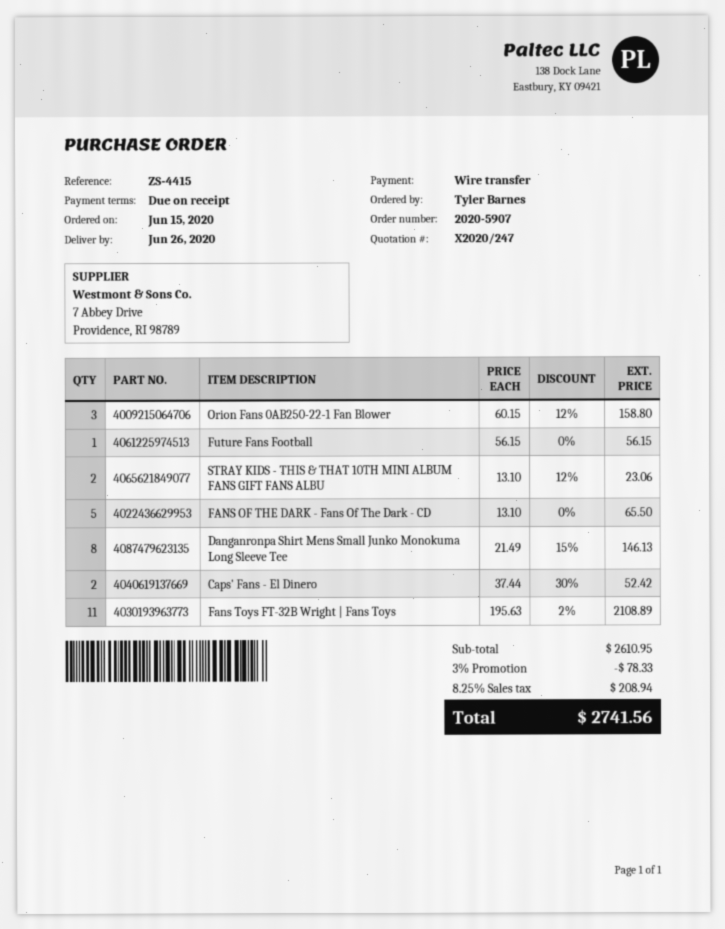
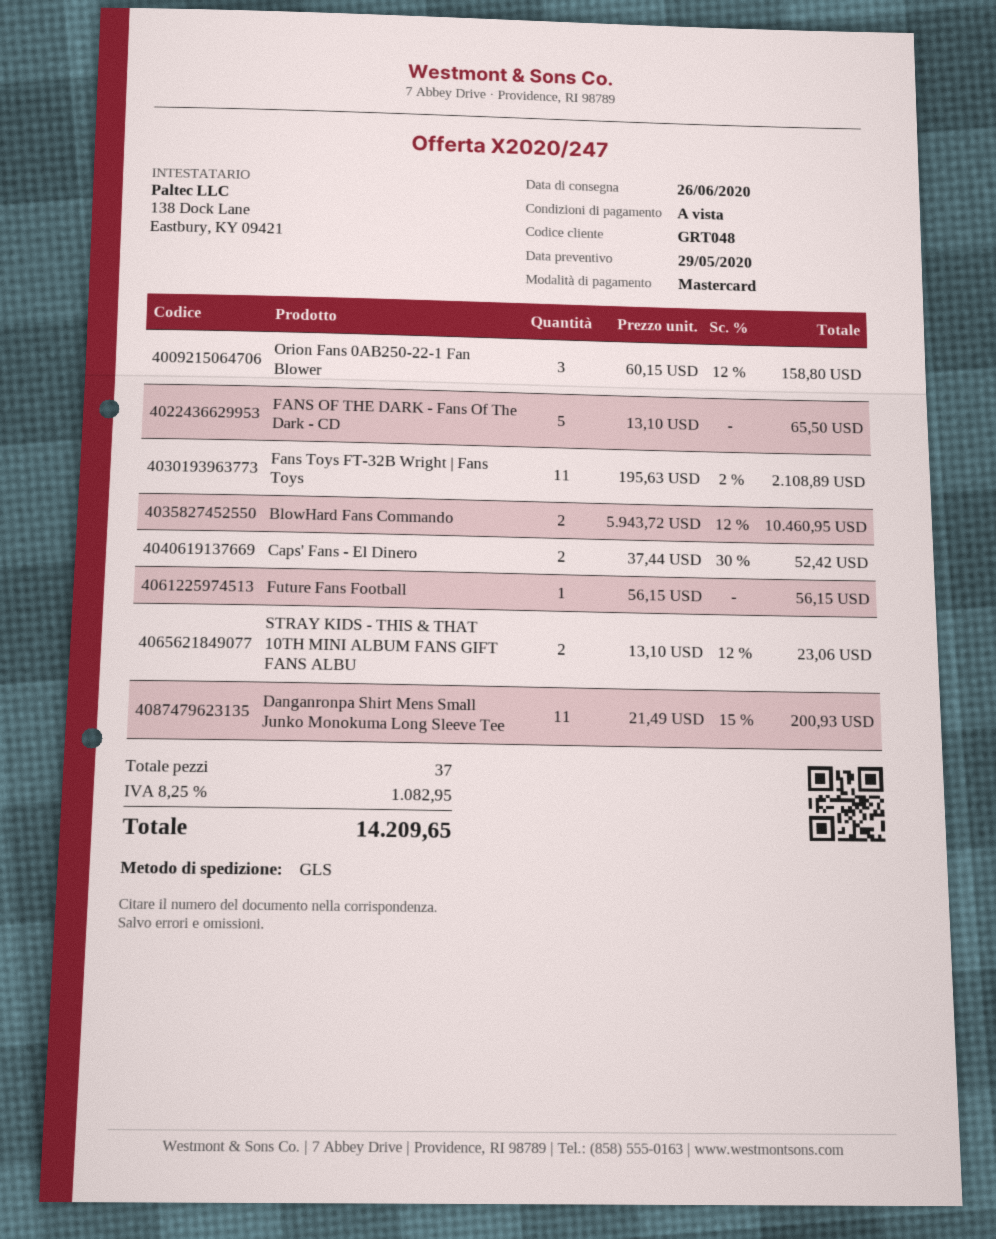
payment method: bank transfer -> Mastercard
Danganronpa Shirt Mens Small Junko Monokuma Long Sleeve Tee: 8 x 21.49 - 15% = 146.13 -> 11 x 21.49 - 15% = 200.93
BlowHard Fans Commando: none -> 2 x 5943.72 - 12% = 10460.95
discount: 3% = 78.33 -> none
tax: 8.25% = 208.94 -> 8.25% = 1082.95
total: 2741.56 -> 14209.65

